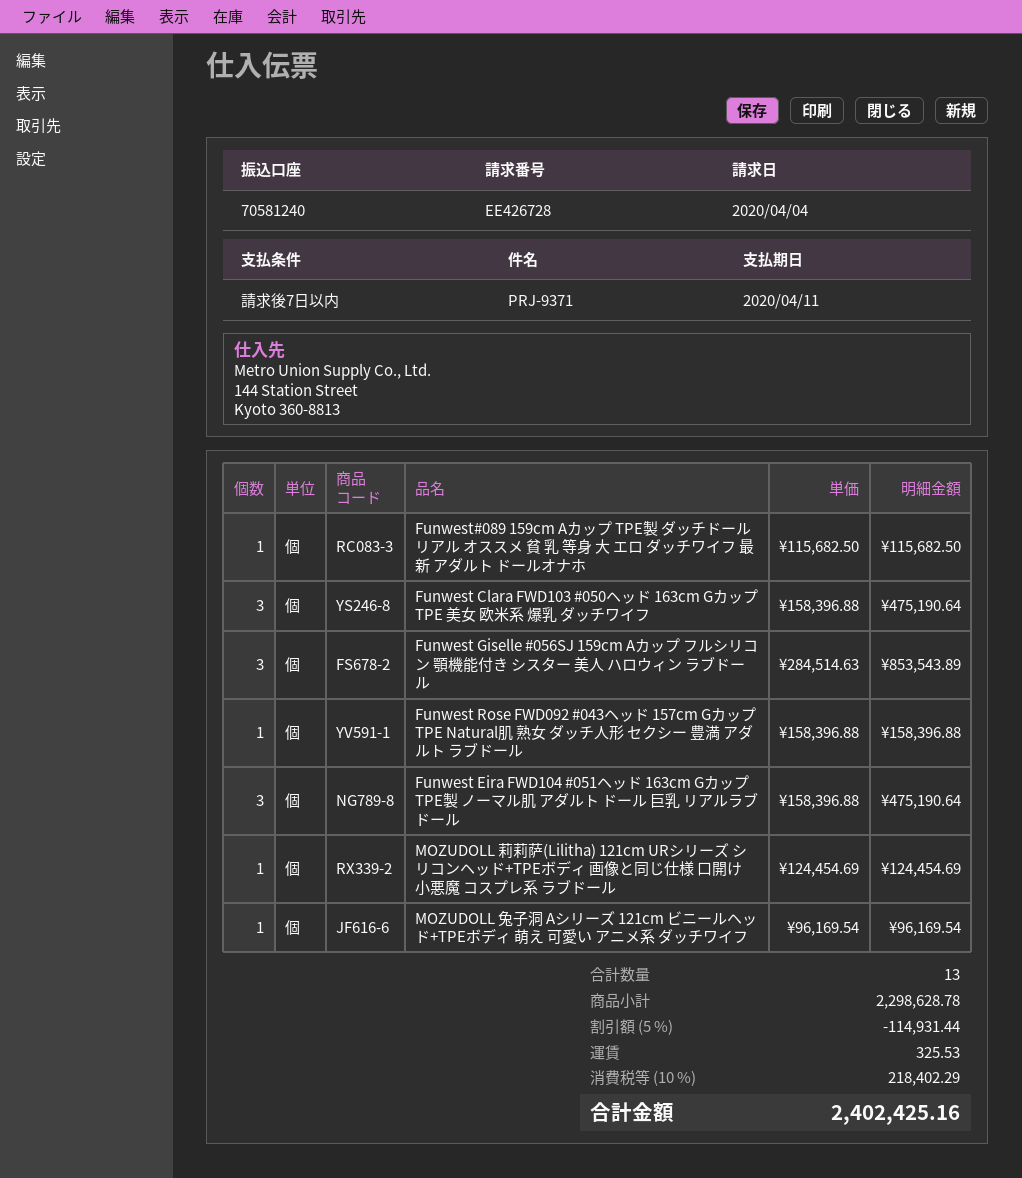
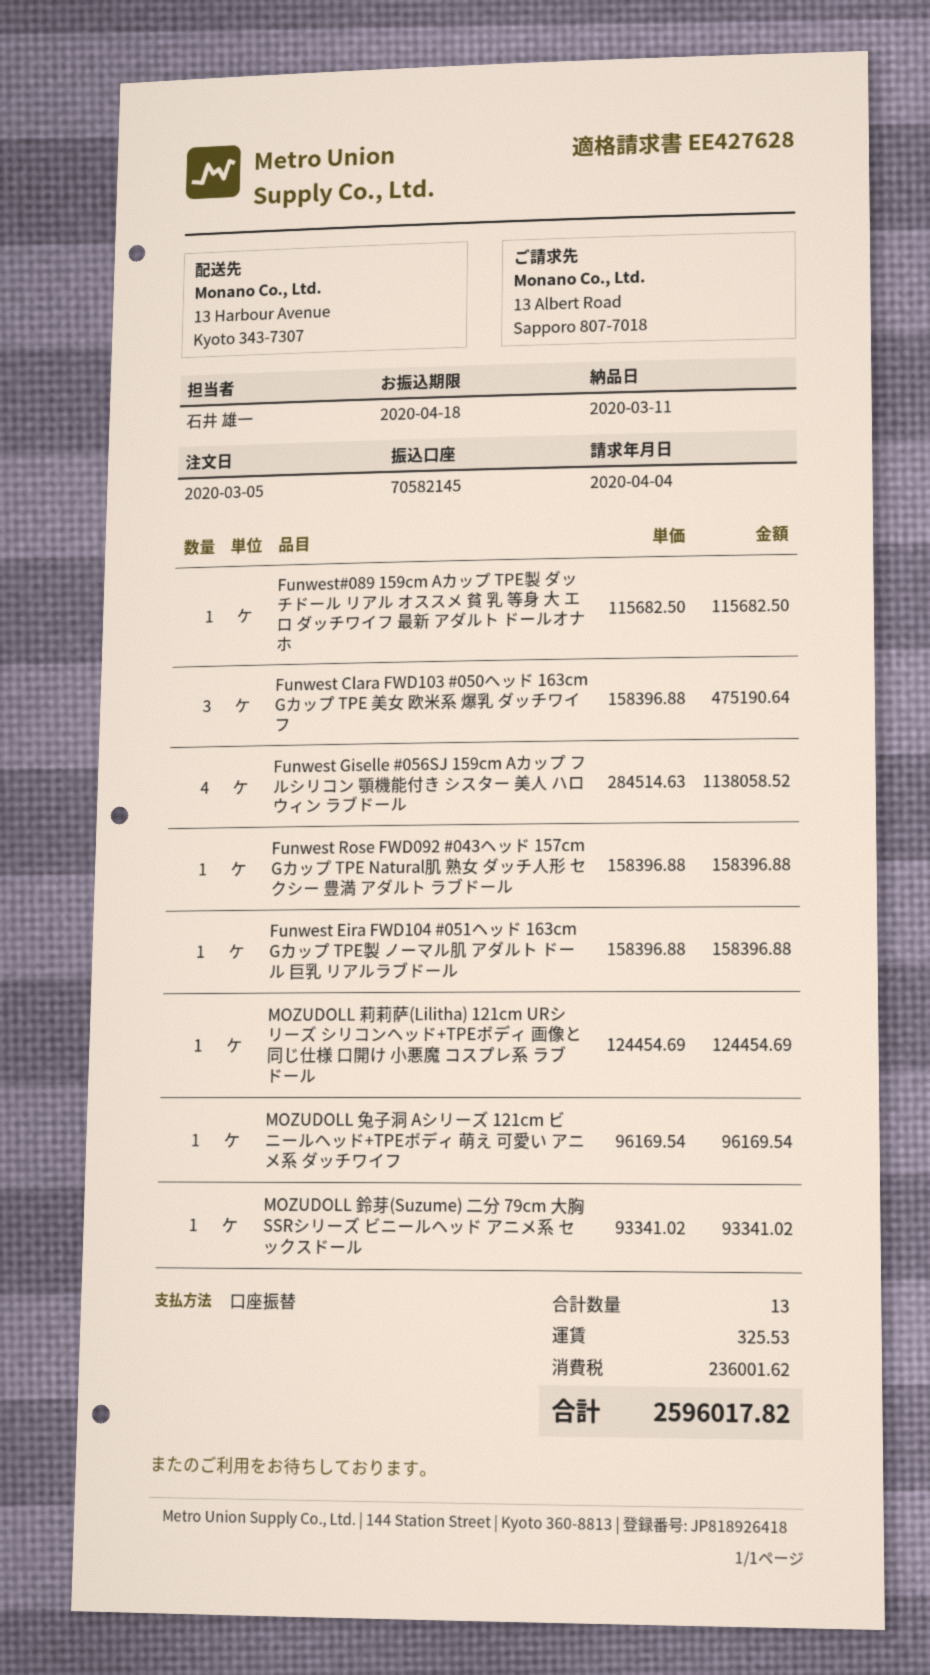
invoice number: EE426728 -> EE427628
due date: 2020-04-11 -> 2020-04-18
bank account: 70581240 -> 70582145
Funwest Giselle #056SJ 159cm Aカップ フルシリコン 顎機能付き シスター 美人 ハロウィン ラブドール: 3 x 284514.63 = 853543.89 -> 4 x 284514.63 = 1138058.52
Funwest Eira FWD104 #051ヘッド 163cm Gカップ TPE製 ノーマル肌 アダルト ドール 巨乳 リアルラブドール: 3 x 158396.88 = 475190.64 -> 1 x 158396.88 = 158396.88
MOZUDOLL 鈴芽(Suzume) 二分 79cm 大胸 SSRシリーズ ビニールヘッド アニメ系 セックスドール: none -> 1 x 93341.02 = 93341.02
discount: 5% = 114931.44 -> none
tax: 218402.29 -> 236001.62
total: 2402425.16 -> 2596017.82

